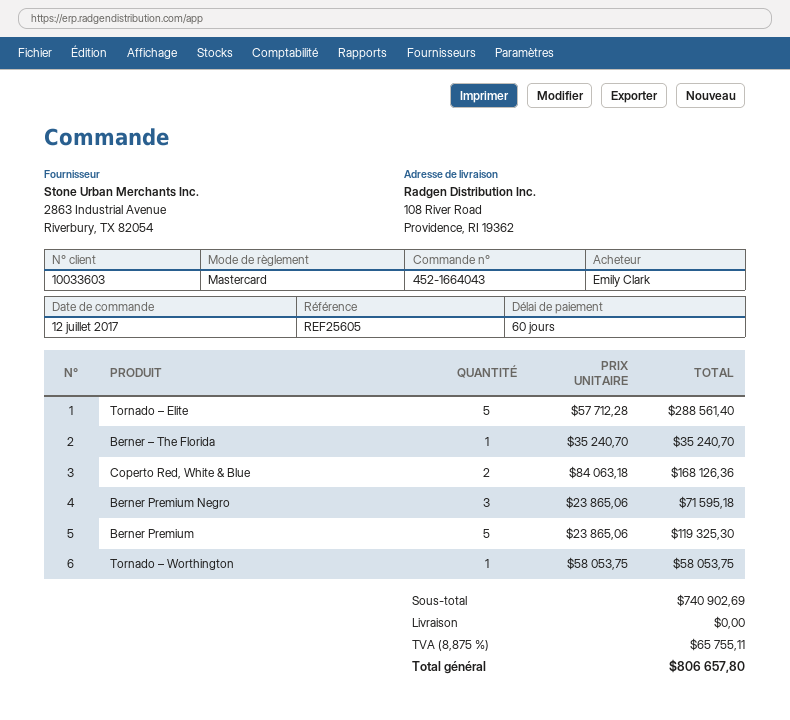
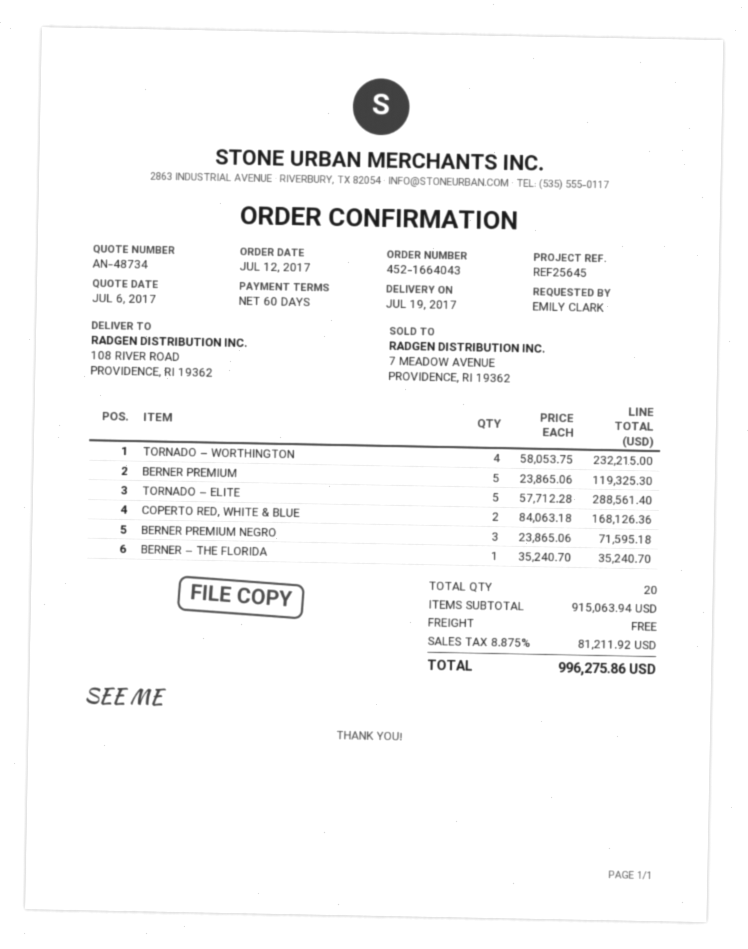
reference: REF25605 -> REF25645
Tornado – Worthington: 1 x 58053.75 = 58053.75 -> 4 x 58053.75 = 232215.00
subtotal: 740902.69 -> 915063.94
tax: 8.875% = 65755.11 -> 8.875% = 81211.92
total: 806657.80 -> 996275.86

